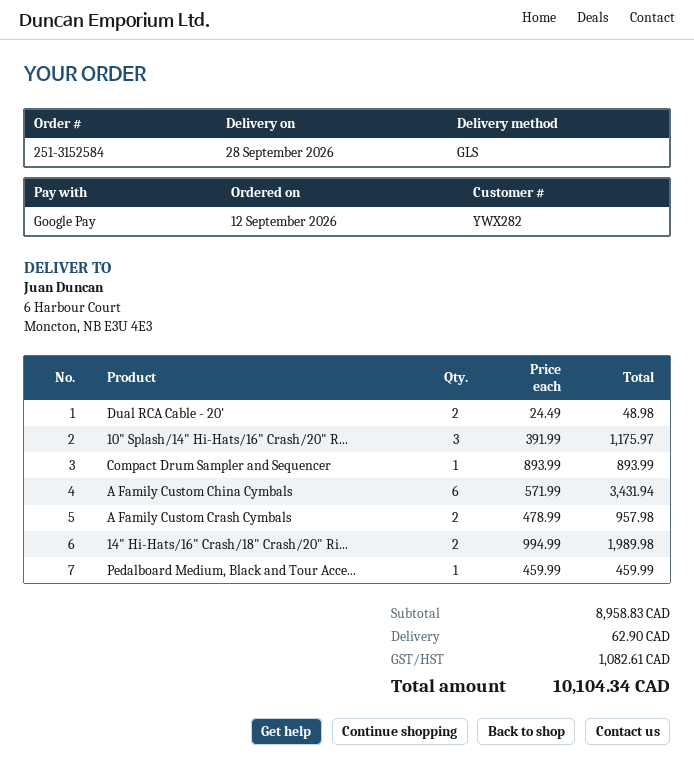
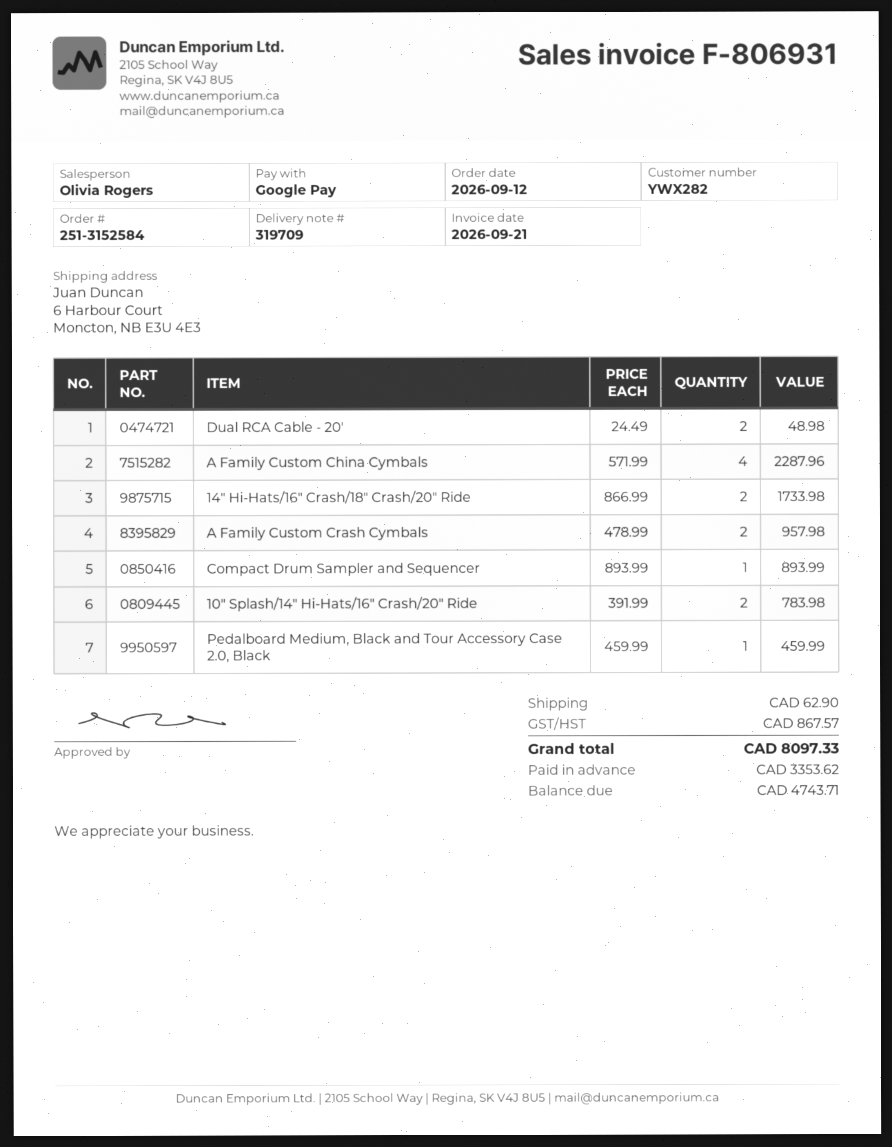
10" Splash/14" Hi-Hats/16" Crash/20" R...: 3 x 391.99 = 1175.97 -> 2 x 391.99 = 783.98
A Family Custom China Cymbals: 6 x 571.99 = 3431.94 -> 4 x 571.99 = 2287.96
14" Hi-Hats/16" Crash/18" Crash/20" Ri...: 2 x 994.99 = 1989.98 -> 2 x 866.99 = 1733.98
tax: 1082.61 -> 867.57
total: 10104.34 -> 8097.33

